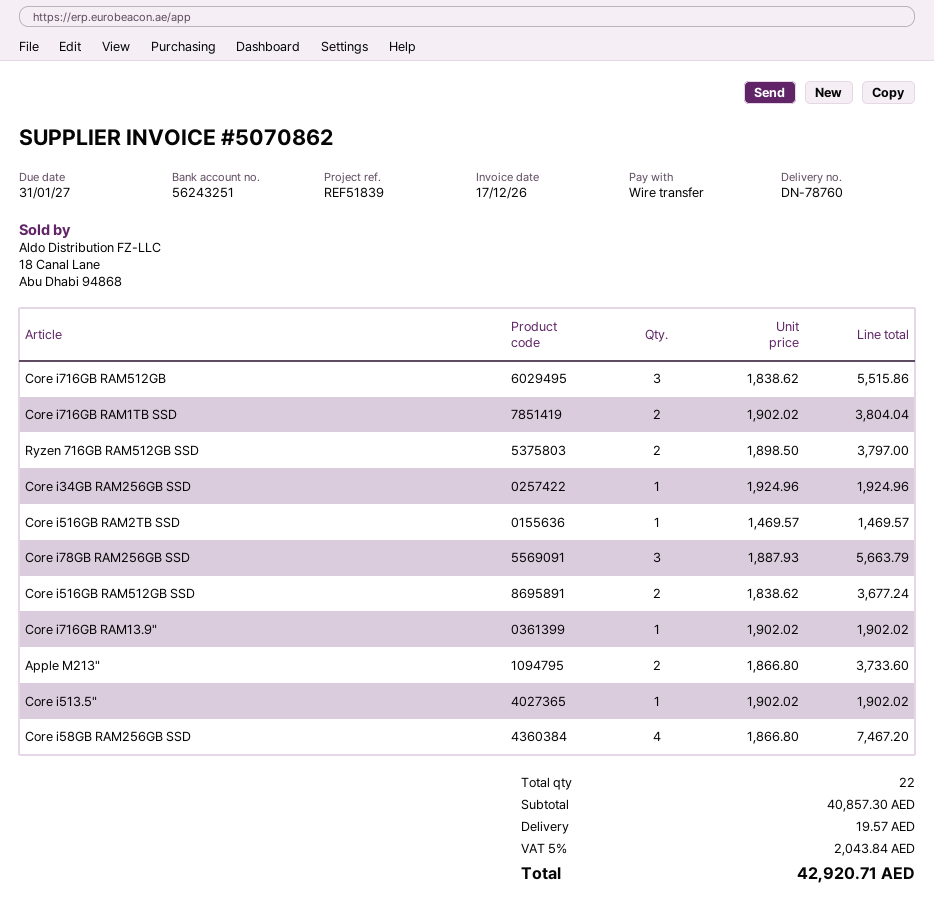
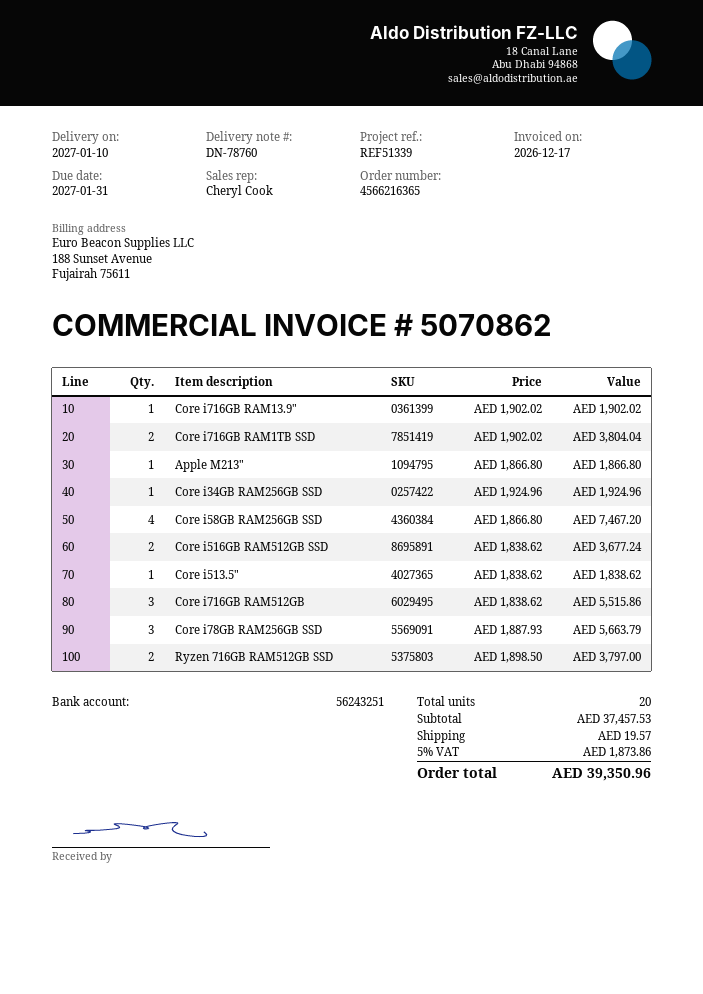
reference: REF51839 -> REF51339
Core i516GB RAM2TB SSD: 1 x 1469.57 = 1469.57 -> none
Apple M213": 2 x 1866.80 = 3733.60 -> 1 x 1866.80 = 1866.80
Core i513.5": 1 x 1902.02 = 1902.02 -> 1 x 1838.62 = 1838.62
total quantity: 22 -> 20
subtotal: 40857.30 -> 37457.53
tax: 5% = 2043.84 -> 5% = 1873.86
total: 42920.71 -> 39350.96

